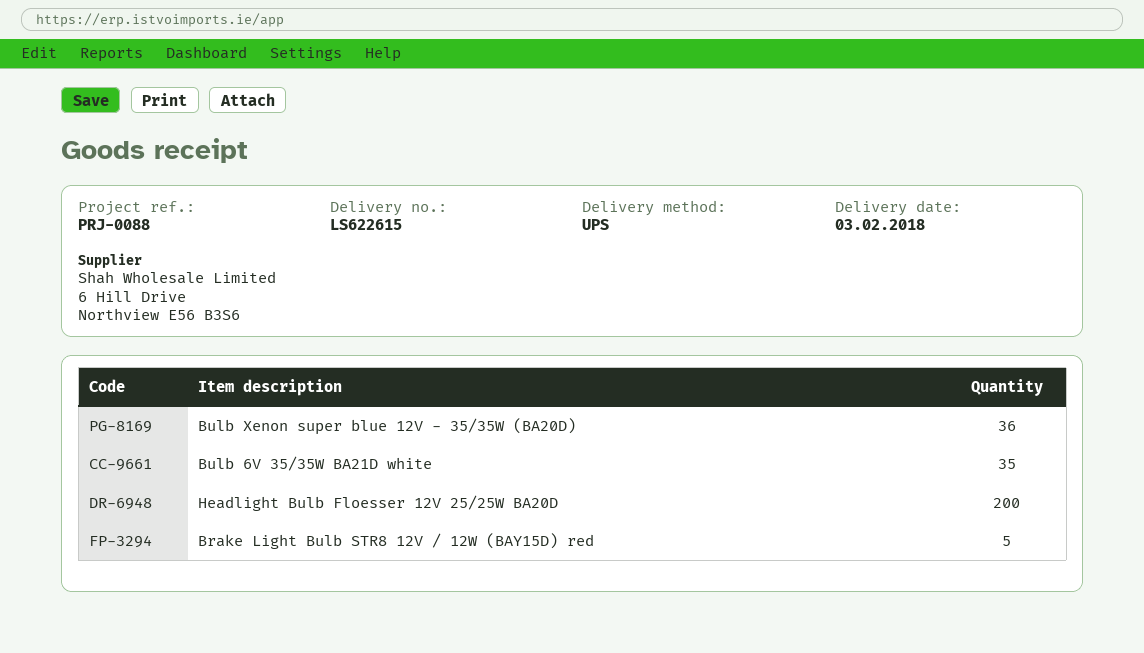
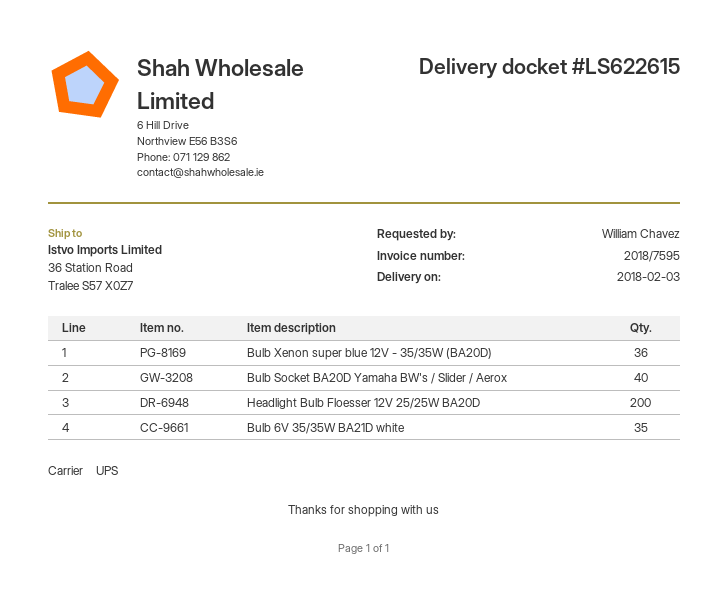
Brake Light Bulb STR8 12V / 12W (BAY15D) red: 5 -> none
Bulb Socket BA20D Yamaha BW's / Slider / Aerox: none -> 40

